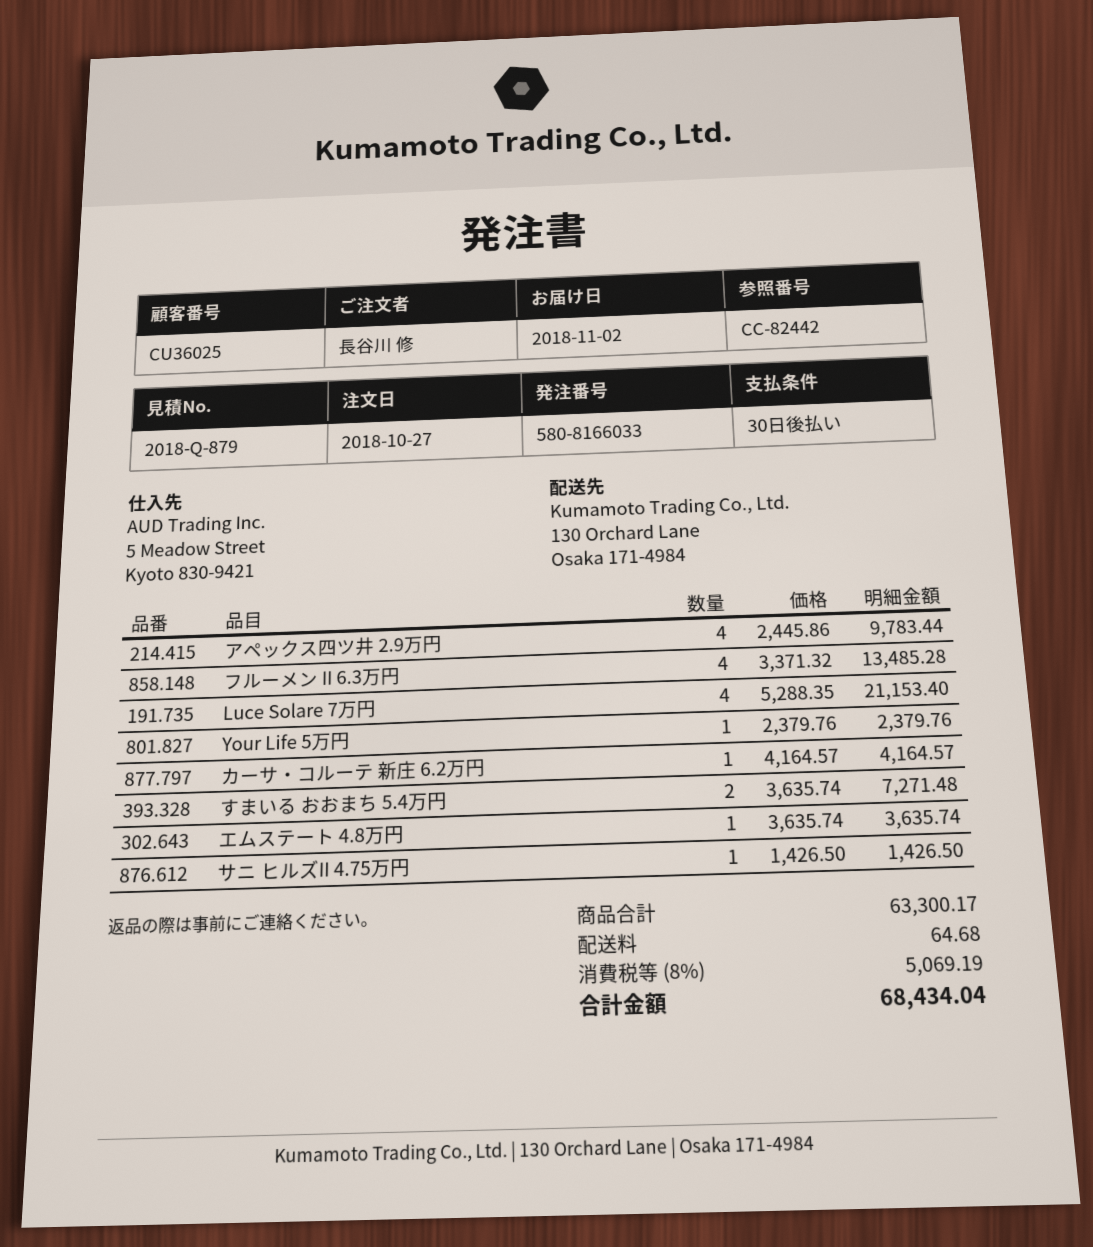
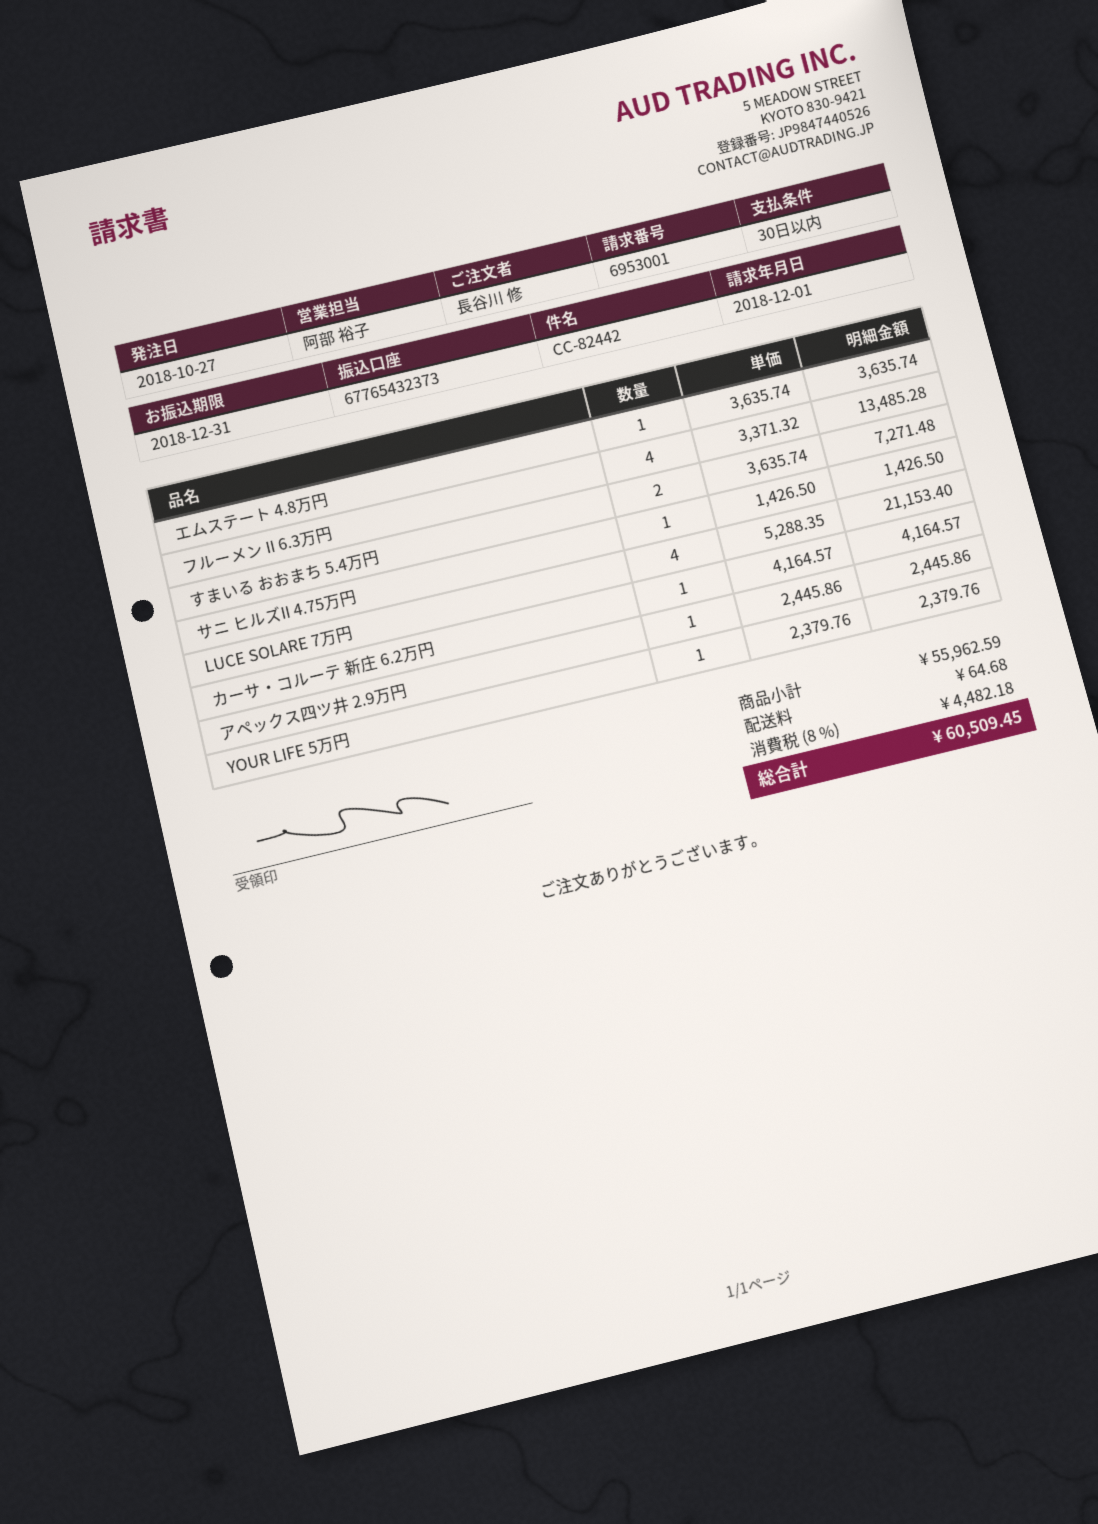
アペックス四ツ井 2.9万円: 4 x 2445.86 = 9783.44 -> 1 x 2445.86 = 2445.86
subtotal: 63300.17 -> 55962.59
tax: 8% = 5069.19 -> 8% = 4482.18
total: 68434.04 -> 60509.45

